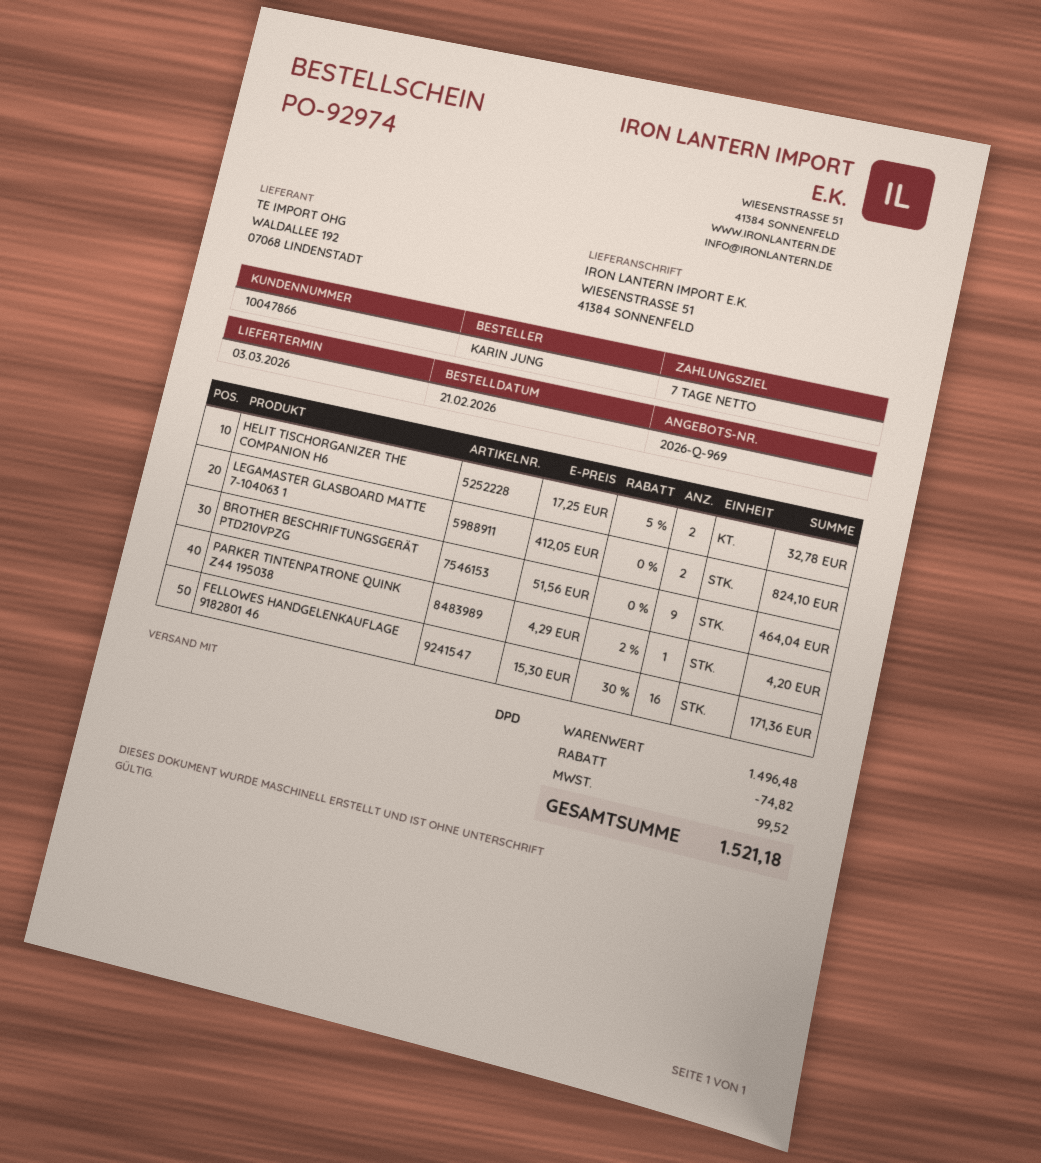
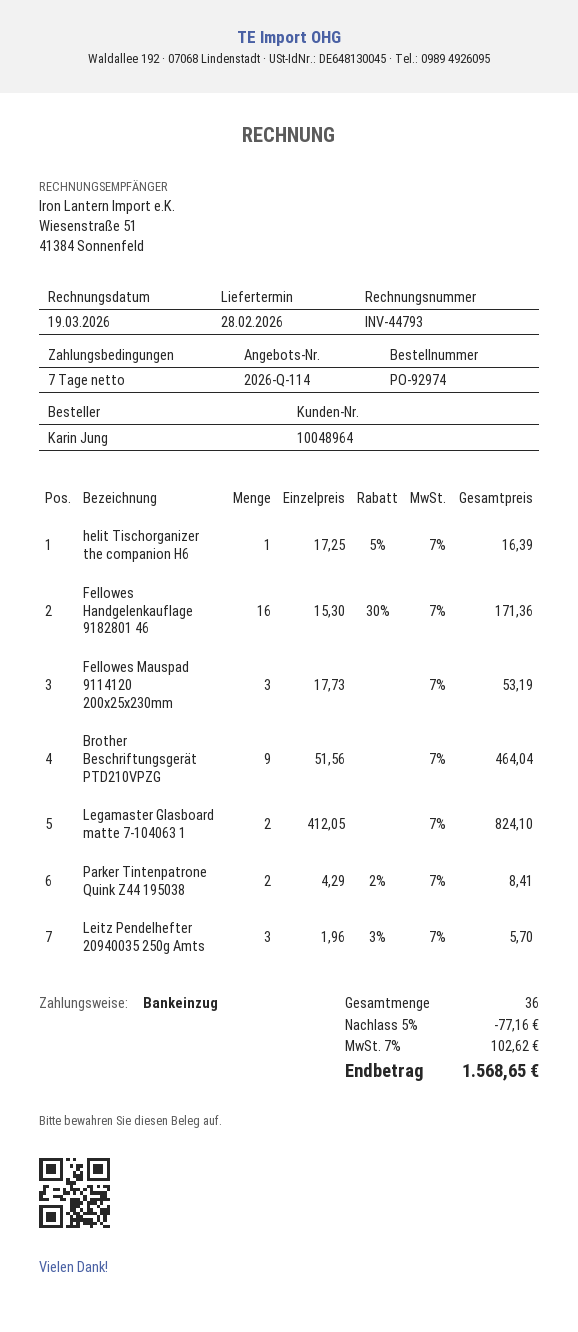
quote number: 2026-Q-969 -> 2026-Q-114
delivery date: 2026-03-03 -> 2026-02-28
customer number: 10047866 -> 10048964
HELIT TISCHORGANIZER THE COMPANION H6: 2 x 17.25 - 5% = 32.78 -> 1 x 17.25 - 5% = 16.39
PARKER TINTENPATRONE QUINK Z44 195038: 1 x 4.29 - 2% = 4.20 -> 2 x 4.29 - 2% = 8.41
Fellowes Mauspad 9114120 200x25x230mm: none -> 3 x 17.73 = 53.19
Leitz Pendelhefter 20940035 250g Amts: none -> 3 x 1.96 - 3% = 5.70
discount: 74.82 -> 77.16
tax: 99.52 -> 102.62
total: 1521.18 -> 1568.65

